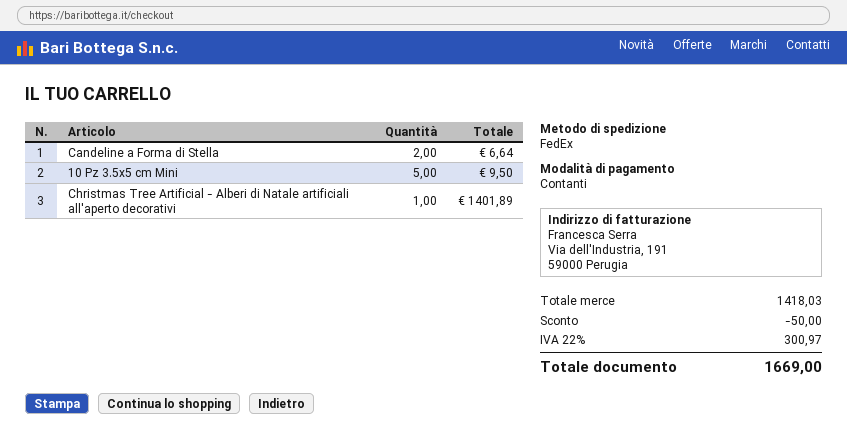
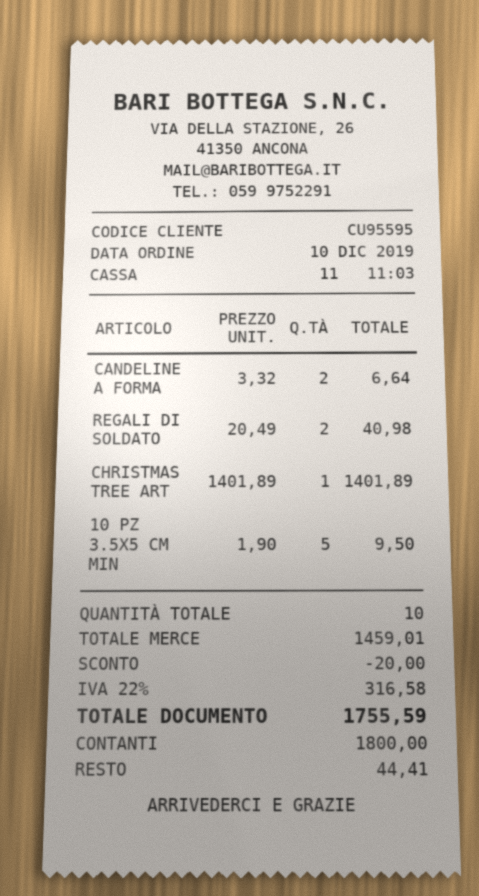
REGALI DI SOLDATO: none -> 2 for 40.98
subtotal: 1418.03 -> 1459.01
discount: 50.00 -> 20.00
tax: 22% = 300.97 -> 22% = 316.58
total: 1669.00 -> 1755.59

